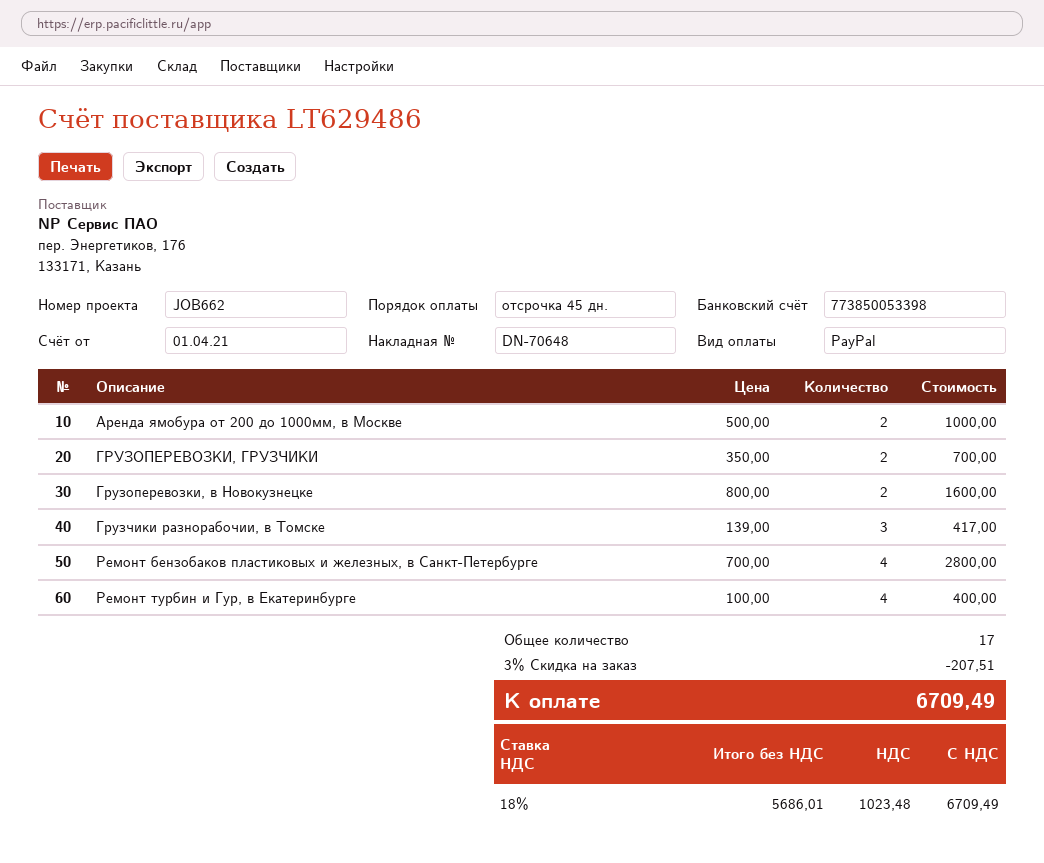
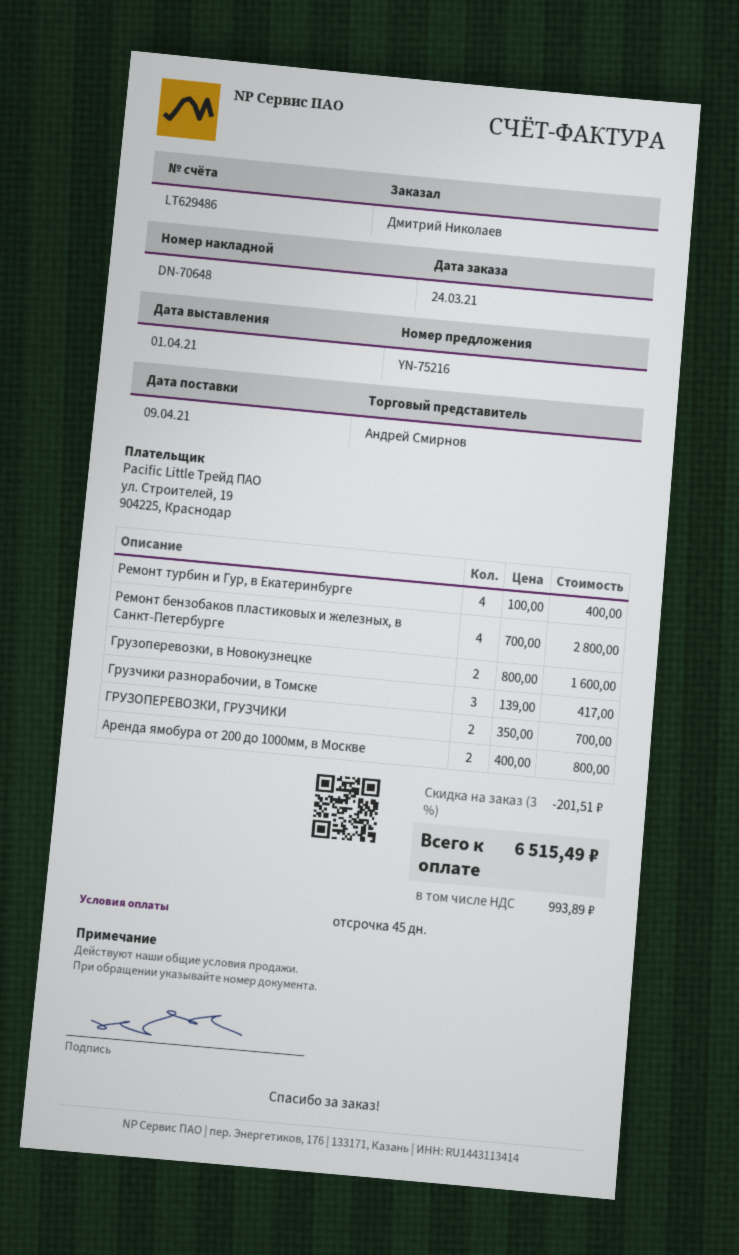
Аренда ямобура от 200 до 1000мм, в Москве: 2 x 500.00 = 1000.00 -> 2 x 400.00 = 800.00
discount: 3% = 207.51 -> 3% = 201.51
tax: 1023.48 -> 993.89
total: 6709.49 -> 6515.49

